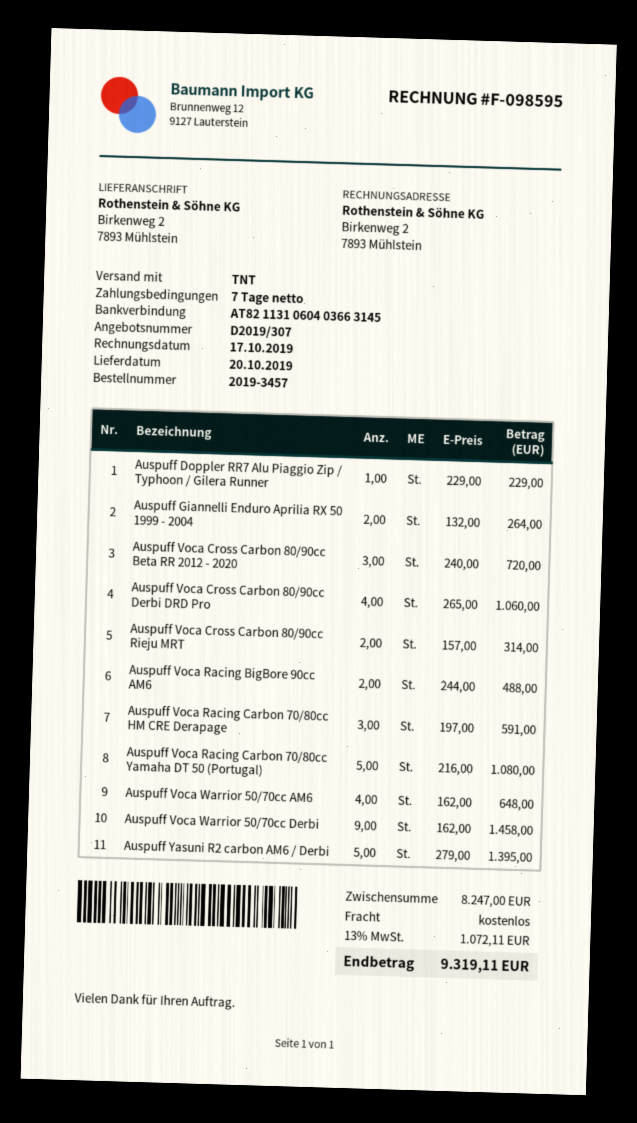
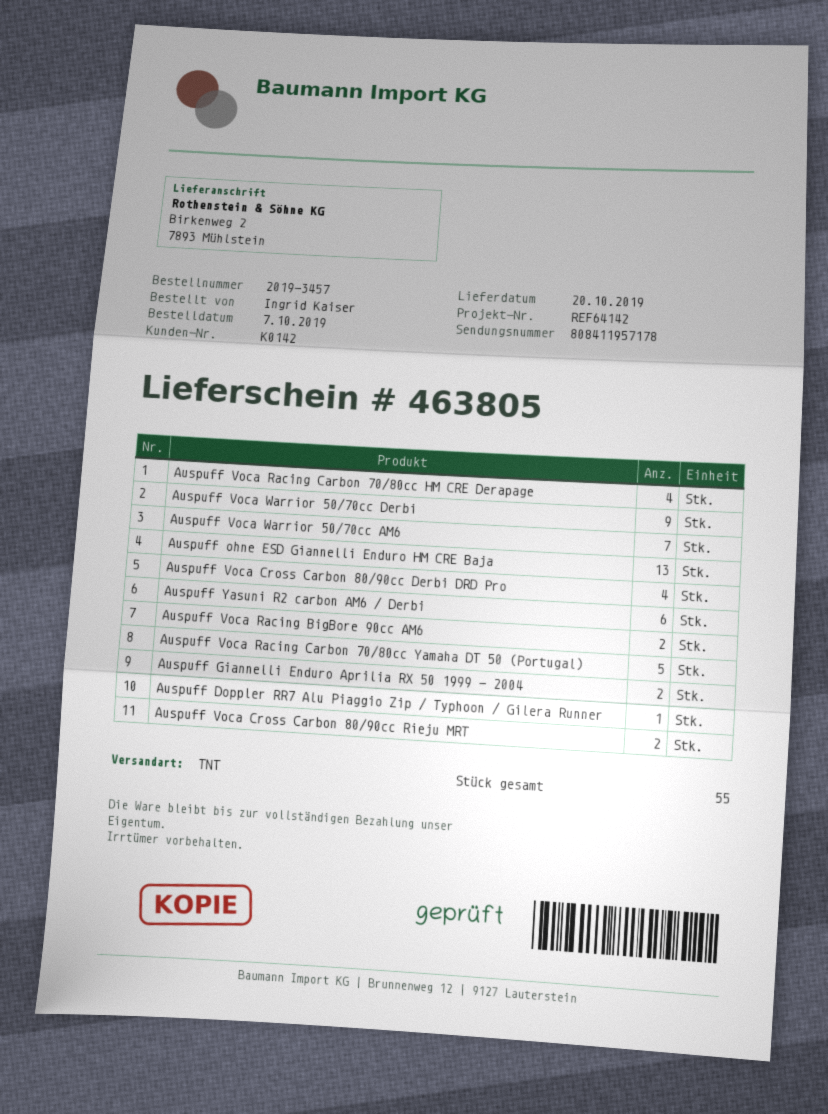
Auspuff Voca Cross Carbon 80/90cc Beta RR 2012 - 2020: 3 -> none
Auspuff Voca Racing Carbon 70/80cc HM CRE Derapage: 3 -> 4
Auspuff Voca Warrior 50/70cc AM6: 4 -> 7
Auspuff Yasuni R2 carbon AM6 / Derbi: 5 -> 6
Auspuff ohne ESD Giannelli Enduro HM CRE Baja: none -> 13

